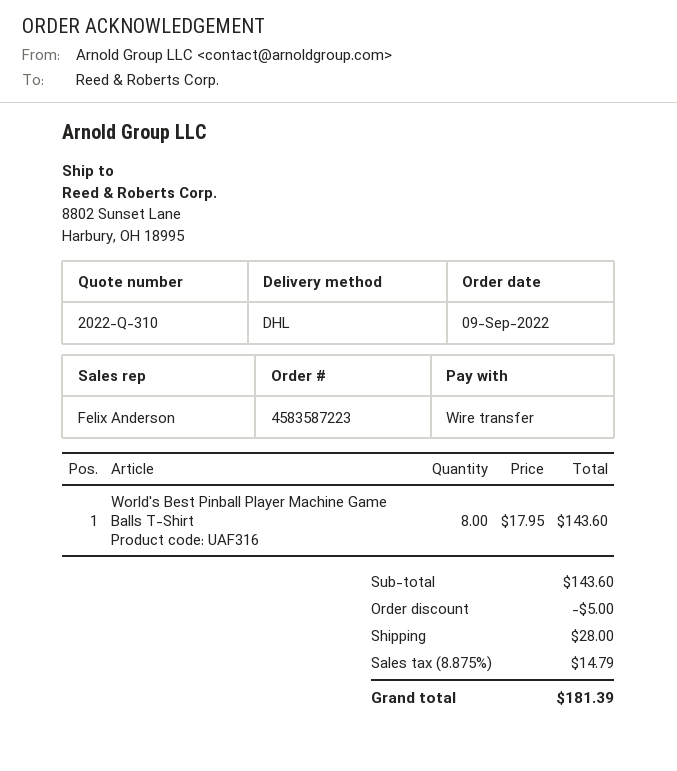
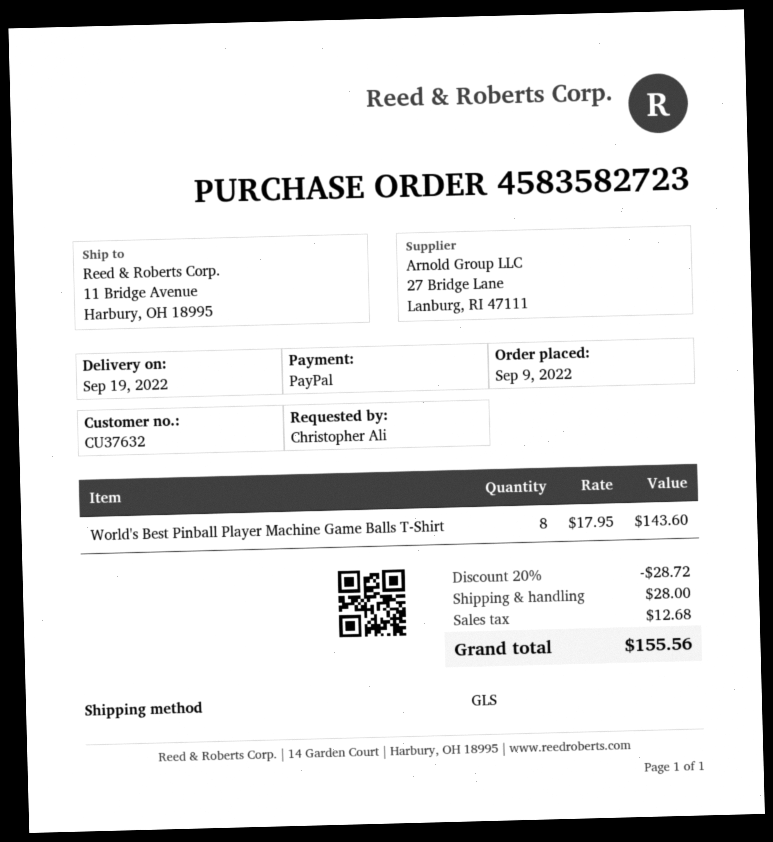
order number: 4583587223 -> 4583582723
payment method: bank transfer -> PayPal
shipping method: DHL -> GLS
ship to: 8802 Sunset Lane, Harbury, OH 18995 -> 11 Bridge Avenue, Harbury, OH 18995
discount: 5.00 -> 28.72
tax: 14.79 -> 12.68
total: 181.39 -> 155.56

